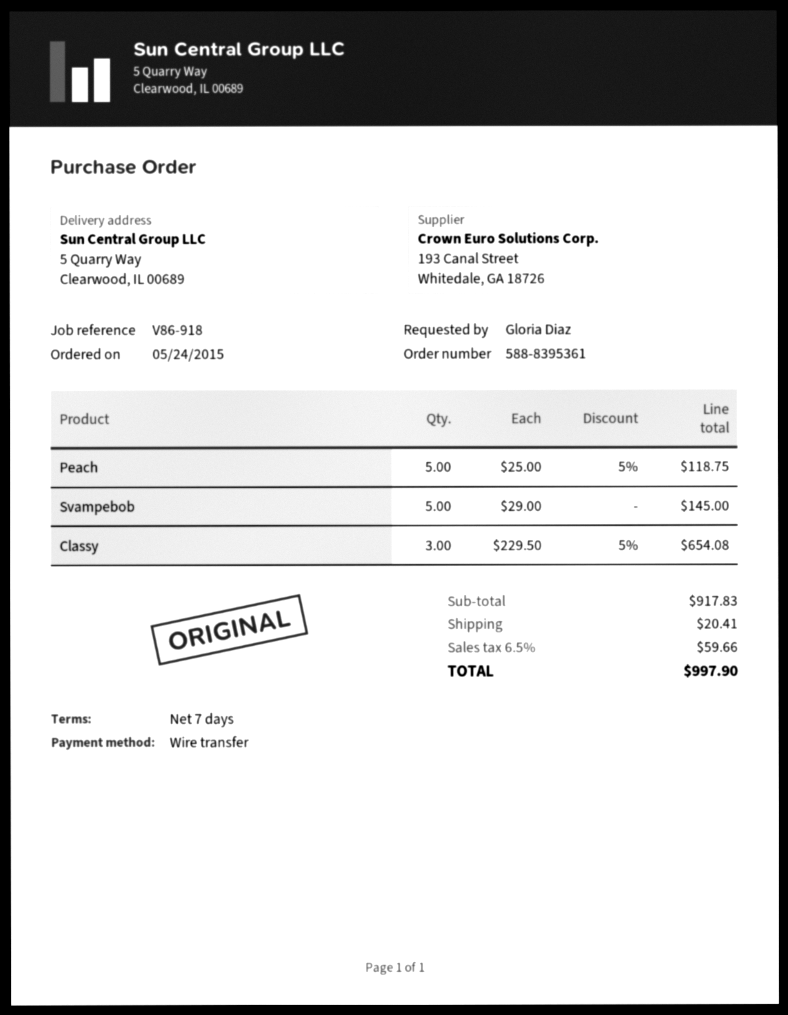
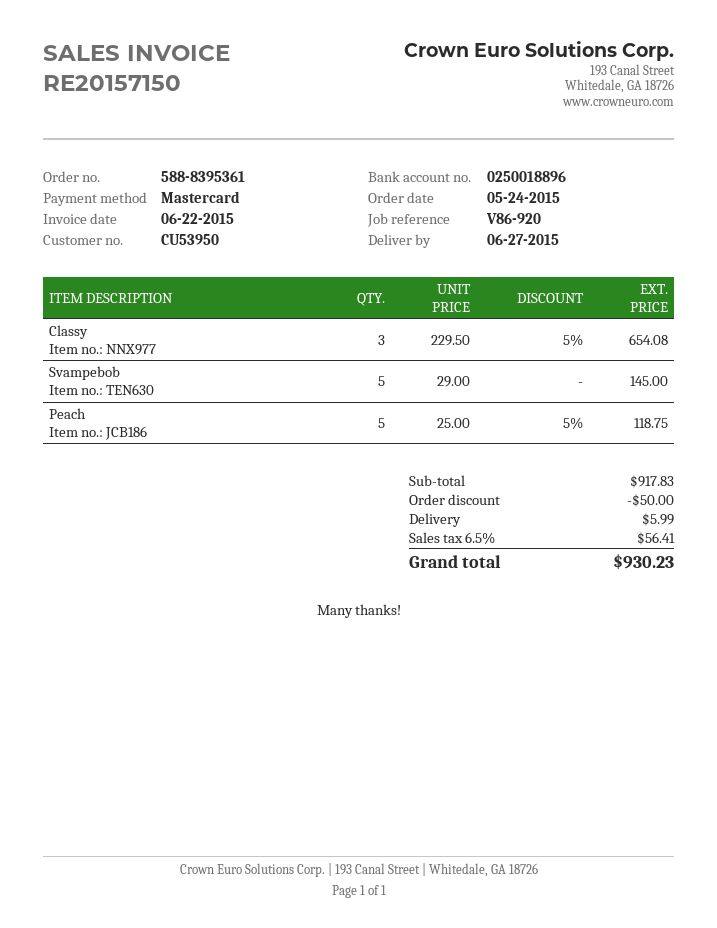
reference: V86-918 -> V86-920
payment method: bank transfer -> Mastercard
discount: none -> 50.00
shipping: 20.41 -> 5.99
tax: 6.5% = 59.66 -> 6.5% = 56.41
total: 997.90 -> 930.23

